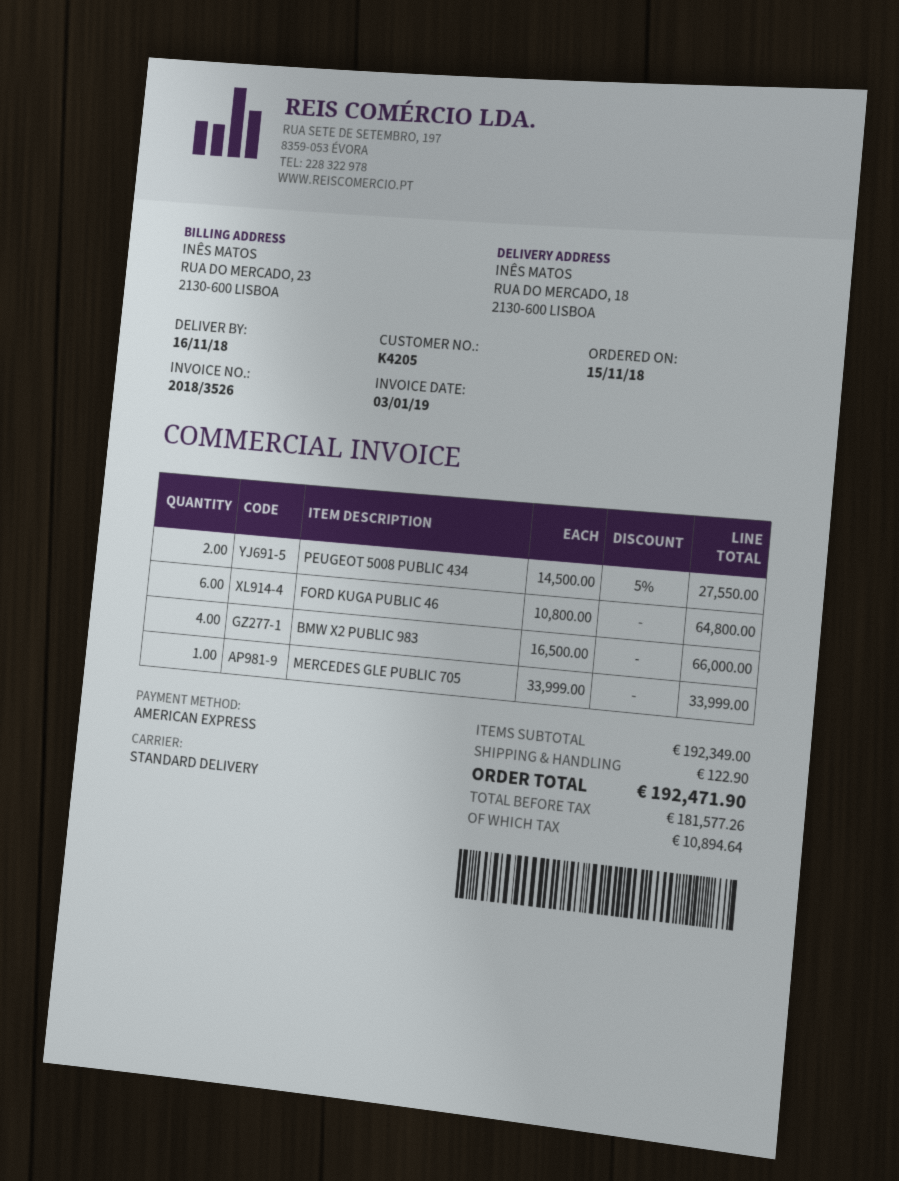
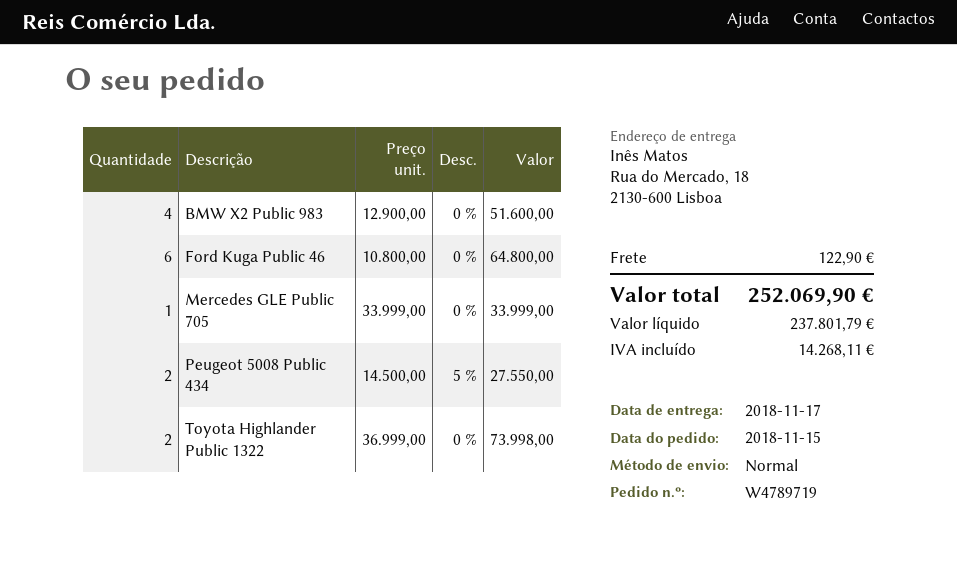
delivery date: 2018-11-16 -> 2018-11-17
BMW X2 PUBLIC 983: 4 x 16500.00 = 66000.00 -> 4 x 12900.00 = 51600.00
Toyota Highlander Public 1322: none -> 2 x 36999.00 = 73998.00
net: 181577.26 -> 237801.79
tax: 10894.64 -> 14268.11
total: 192471.90 -> 252069.90

